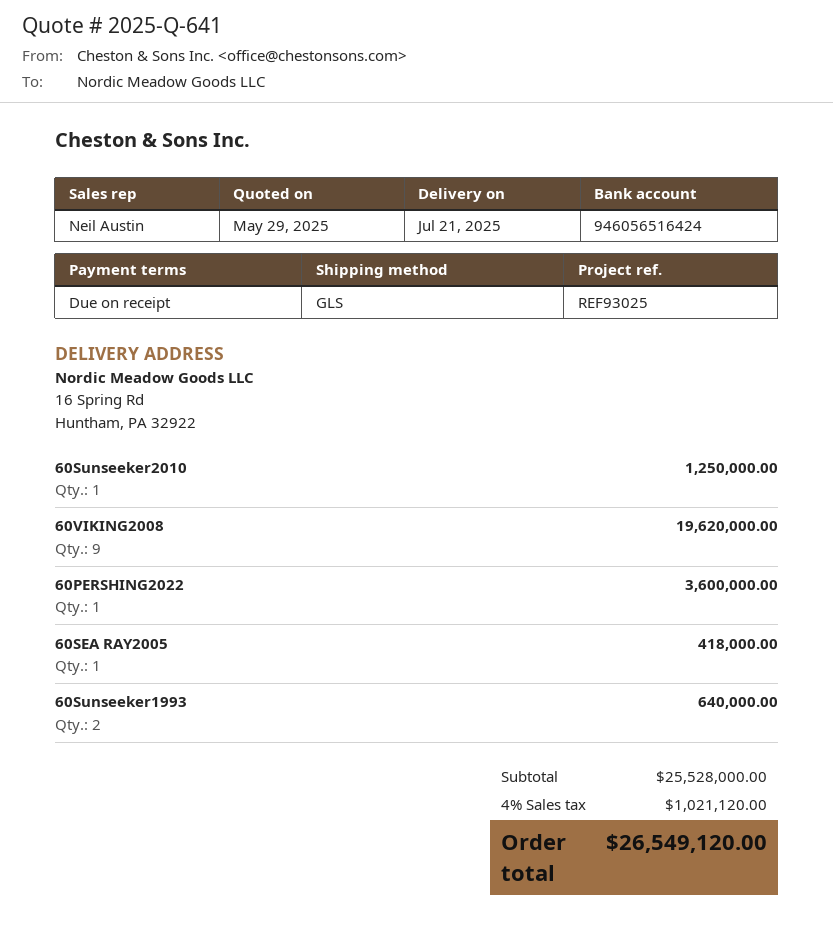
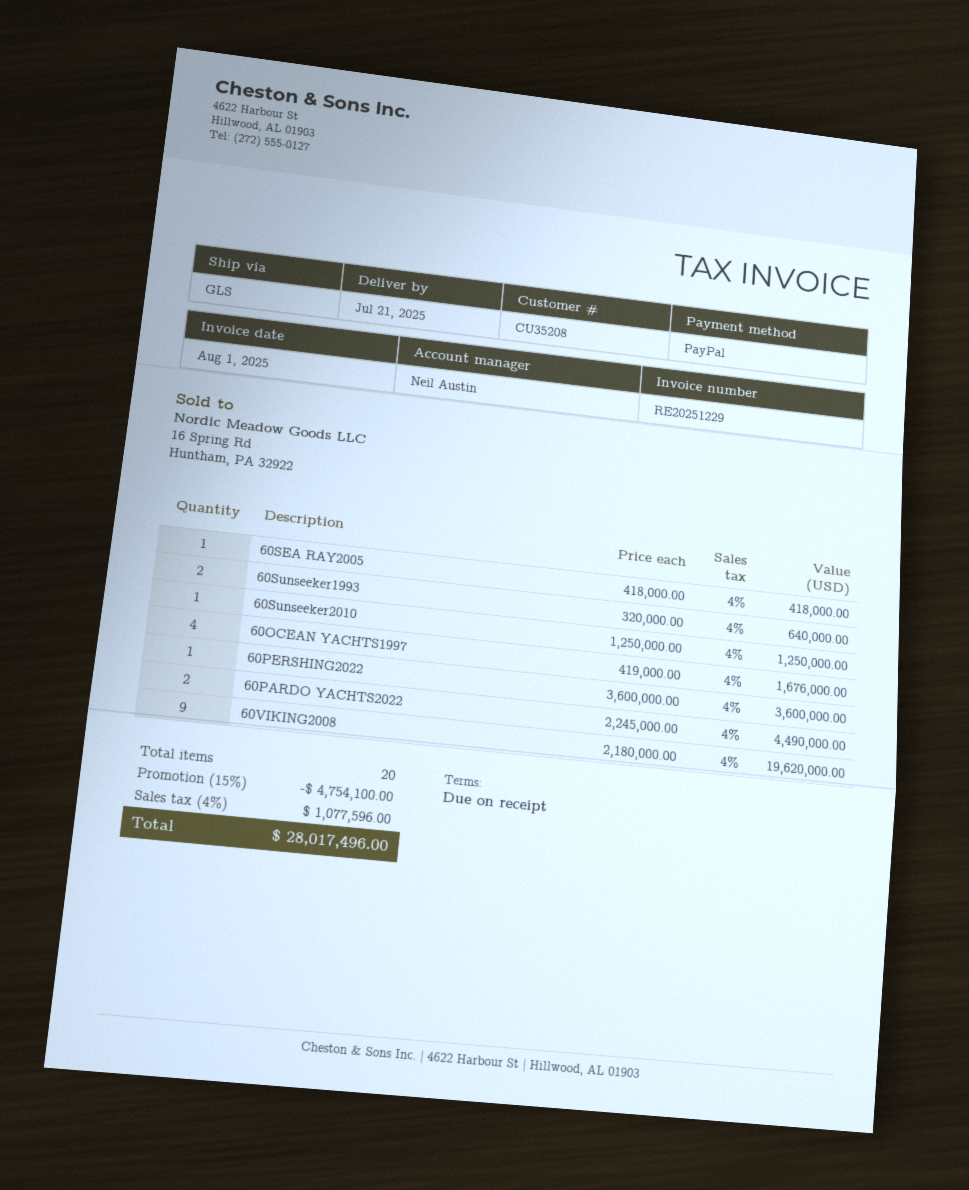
60OCEAN YACHTS1997: none -> 4 for 1676000.00
60PARDO YACHTS2022: none -> 2 for 4490000.00
discount: none -> 15% = 4754100.00
tax: 4% = 1021120.00 -> 4% = 1077596.00
total: 26549120.00 -> 28017496.00

